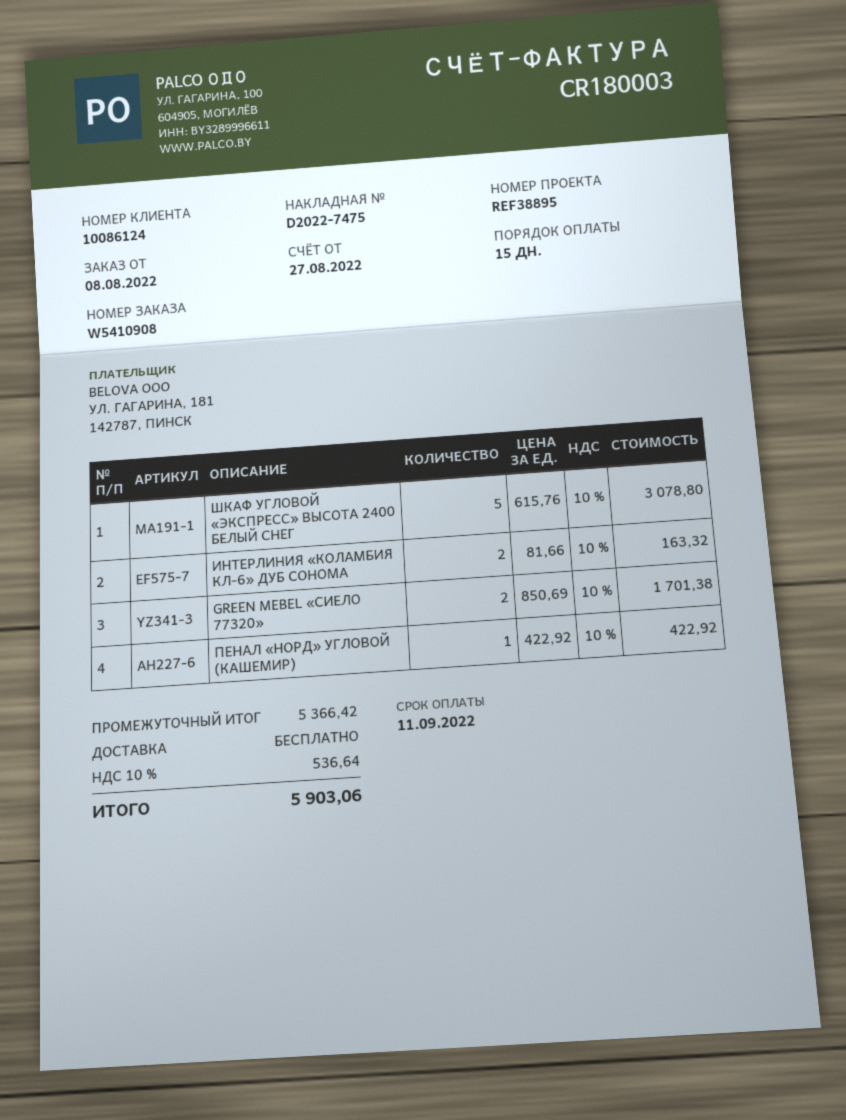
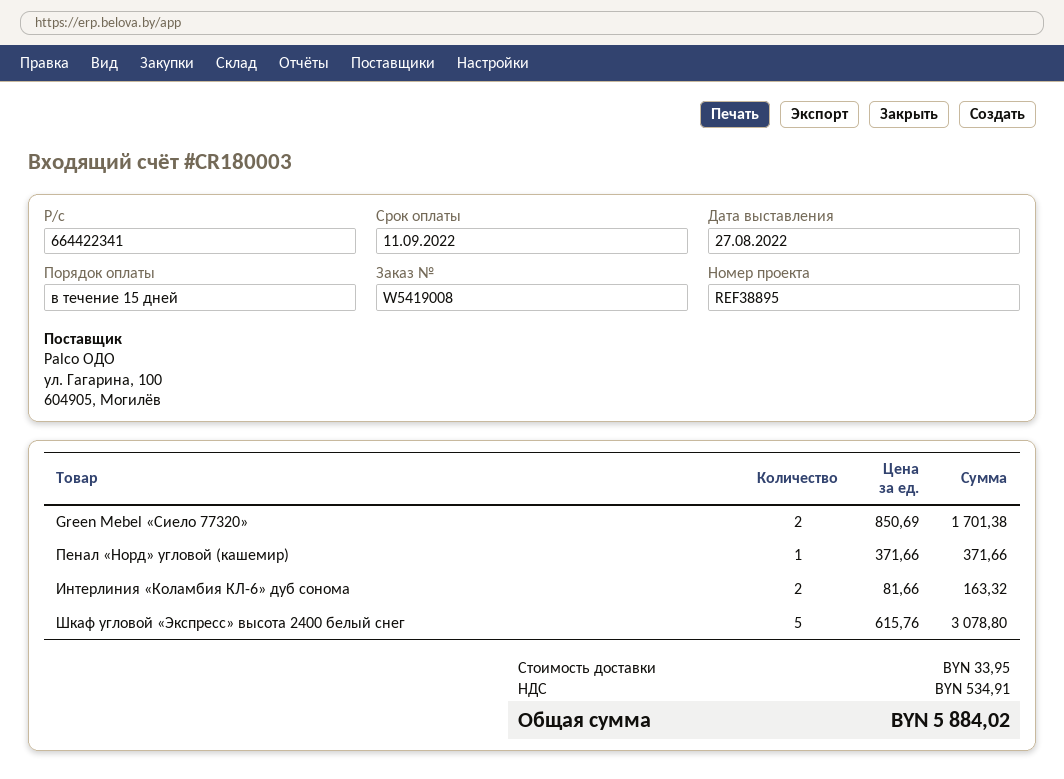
order number: W5410908 -> W5419008
ПЕНАЛ «НОРД» УГЛОВОЙ (КАШЕМИР): 1 x 422.92 = 422.92 -> 1 x 371.66 = 371.66
shipping: 0.00 -> 33.95
tax: 536.64 -> 534.91
total: 5903.06 -> 5884.02

